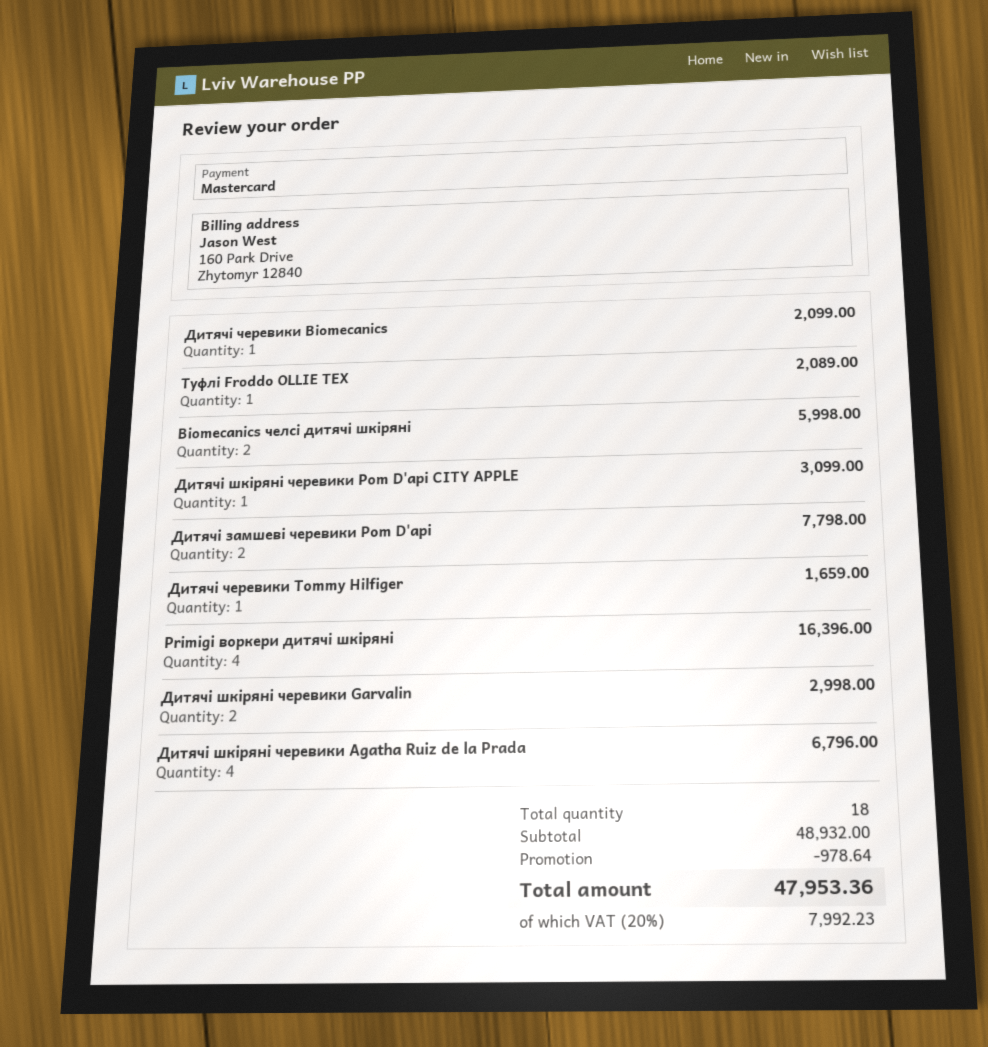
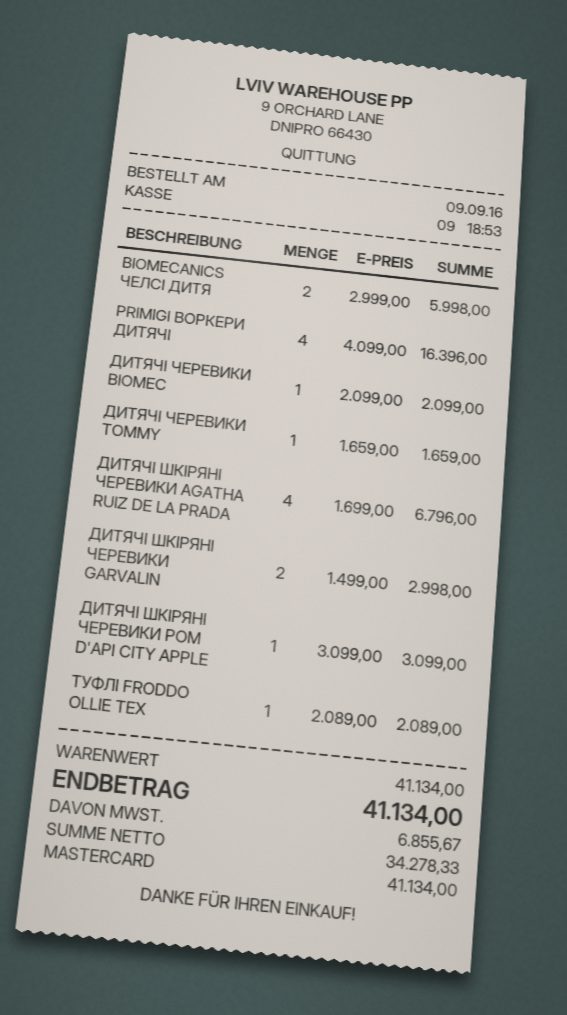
Дитячі замшеві черевики Pom D'api: 2 for 7798.00 -> none
subtotal: 48932.00 -> 41134.00
discount: 978.64 -> none
tax: 7992.23 -> 6855.67
total: 47953.36 -> 41134.00

